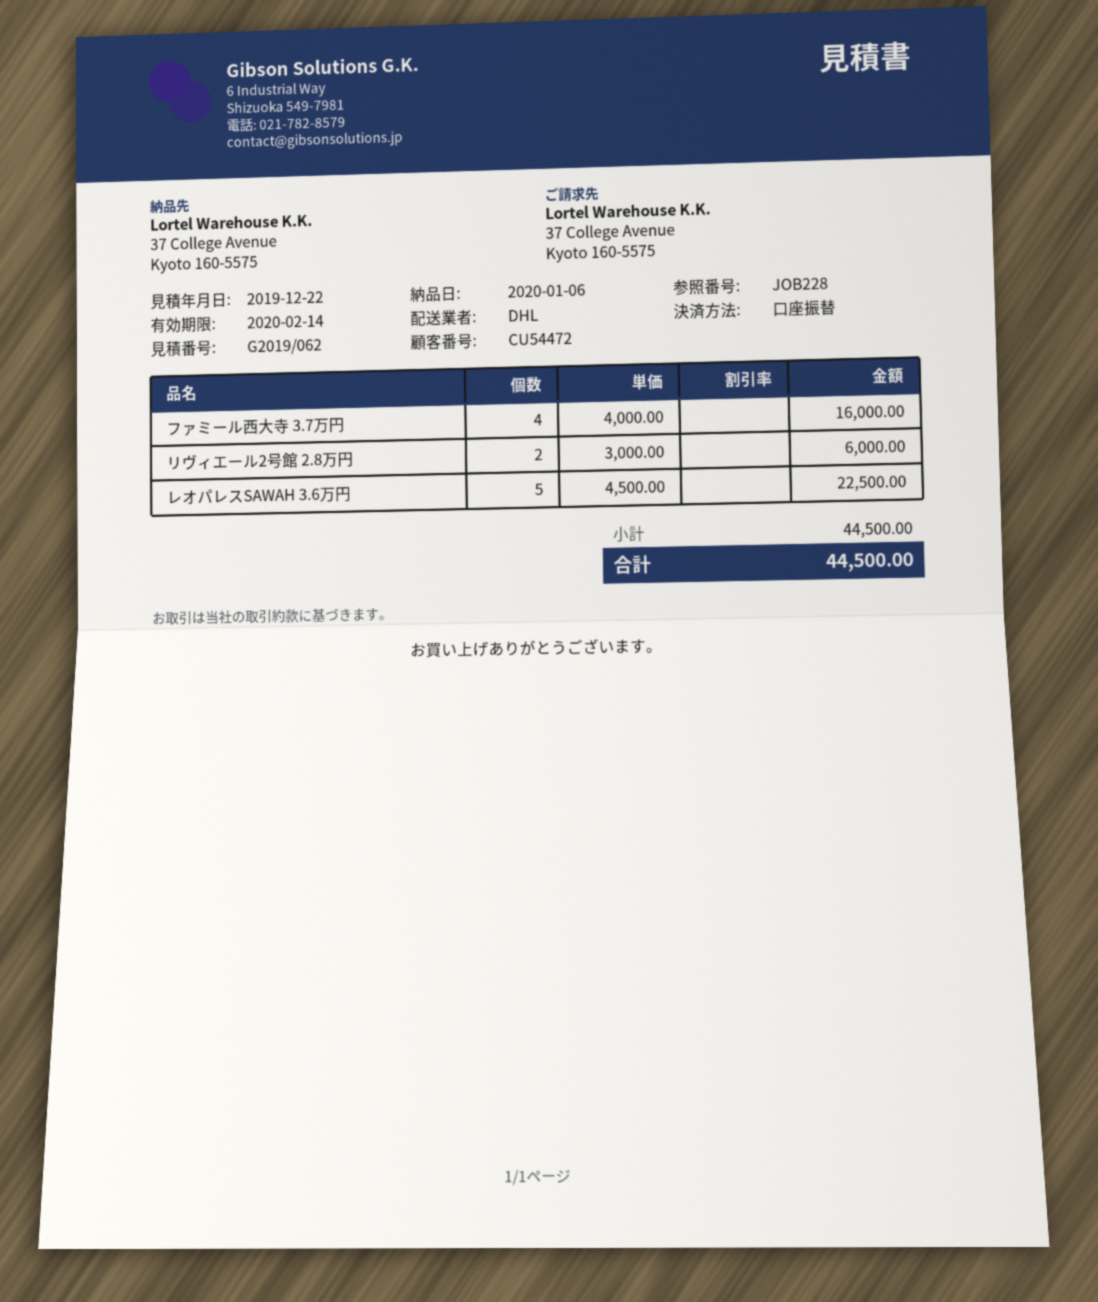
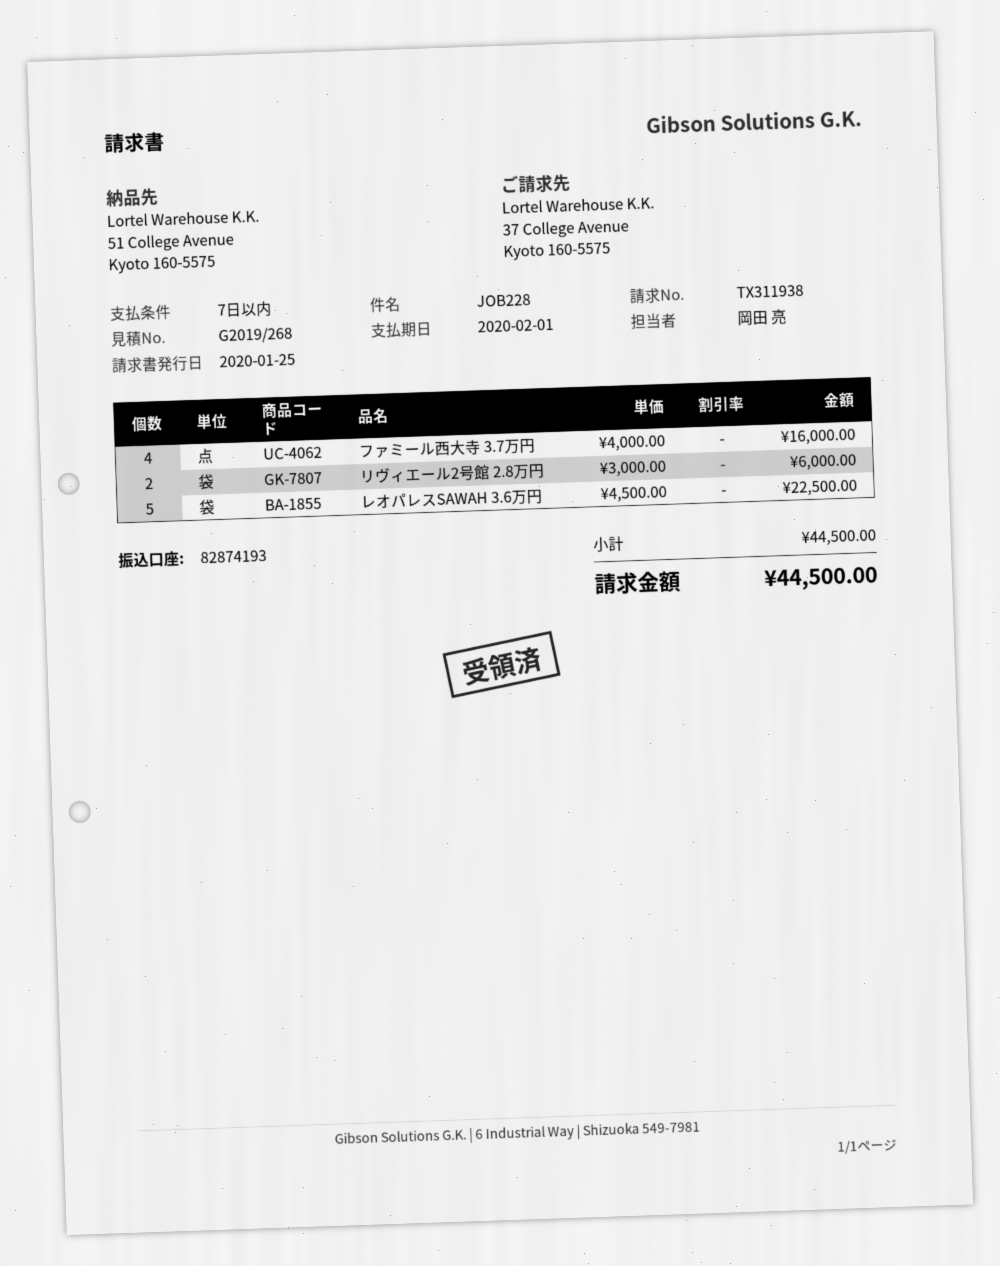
quote number: G2019/062 -> G2019/268
ship to: 37 College Avenue, Kyoto 160-5575 -> 51 College Avenue, Kyoto 160-5575

